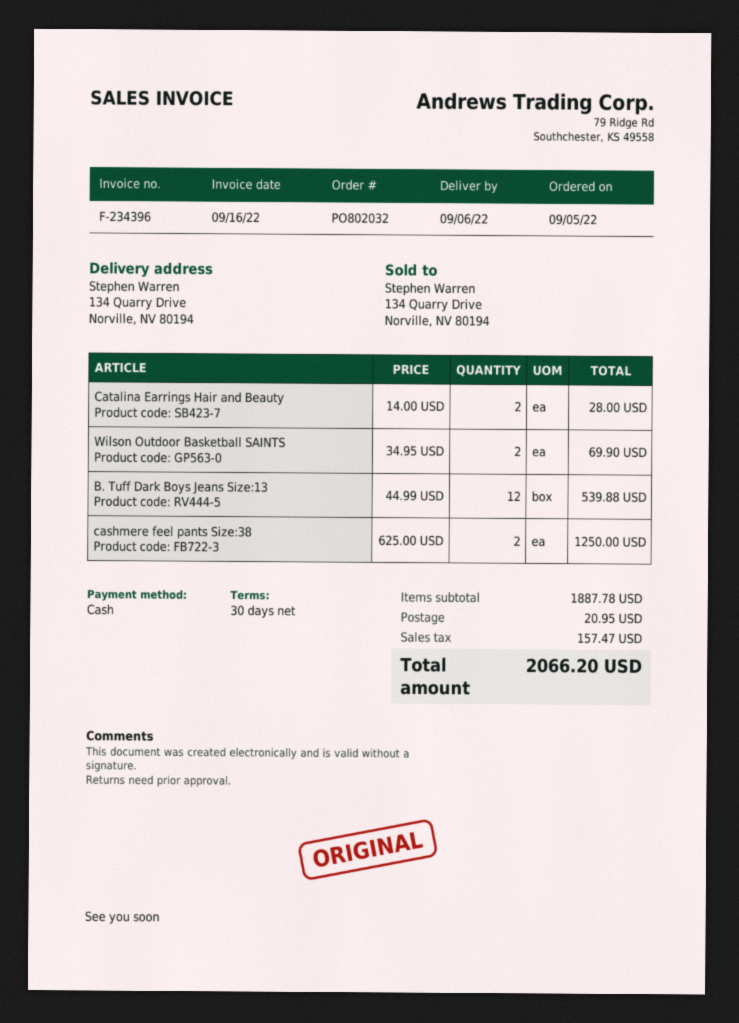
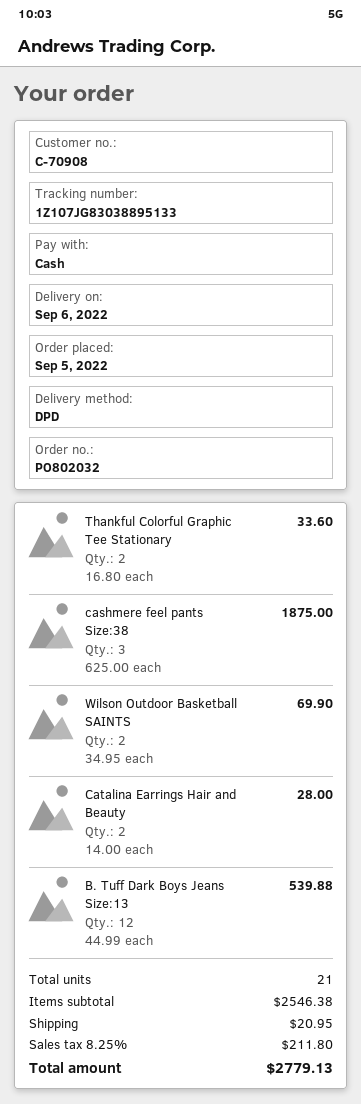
cashmere feel pants Size:38: 2 x 625.00 = 1250.00 -> 3 x 625.00 = 1875.00
Thankful Colorful Graphic Tee Stationary: none -> 2 x 16.80 = 33.60
subtotal: 1887.78 -> 2546.38
tax: 157.47 -> 211.80
total: 2066.20 -> 2779.13

